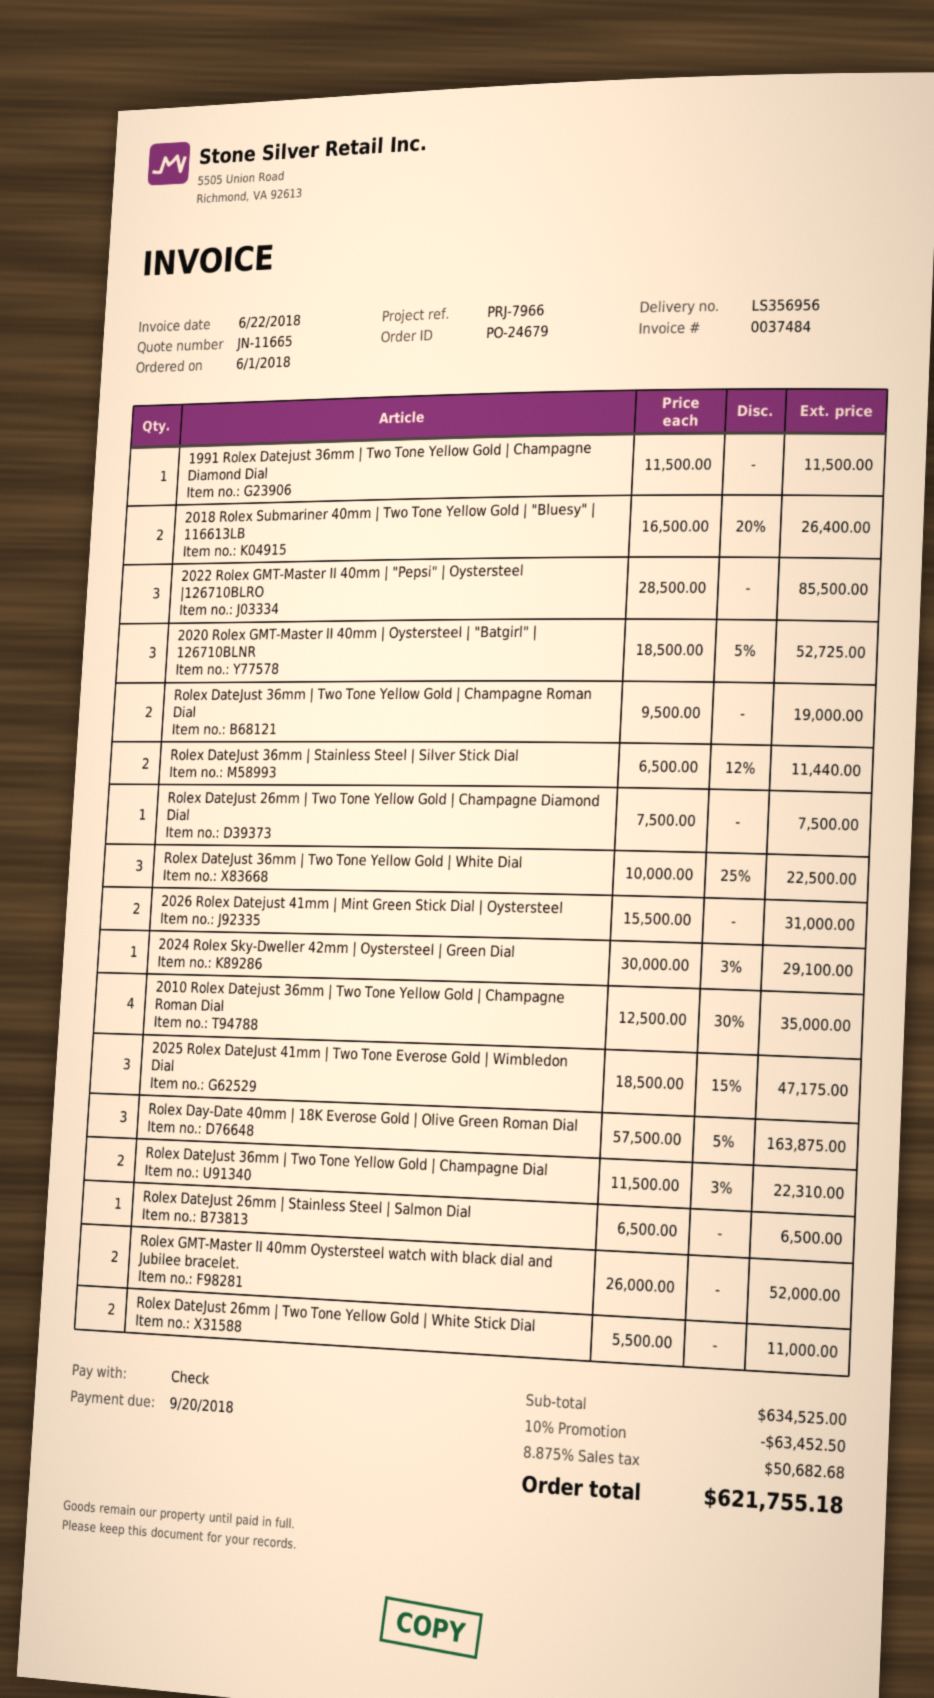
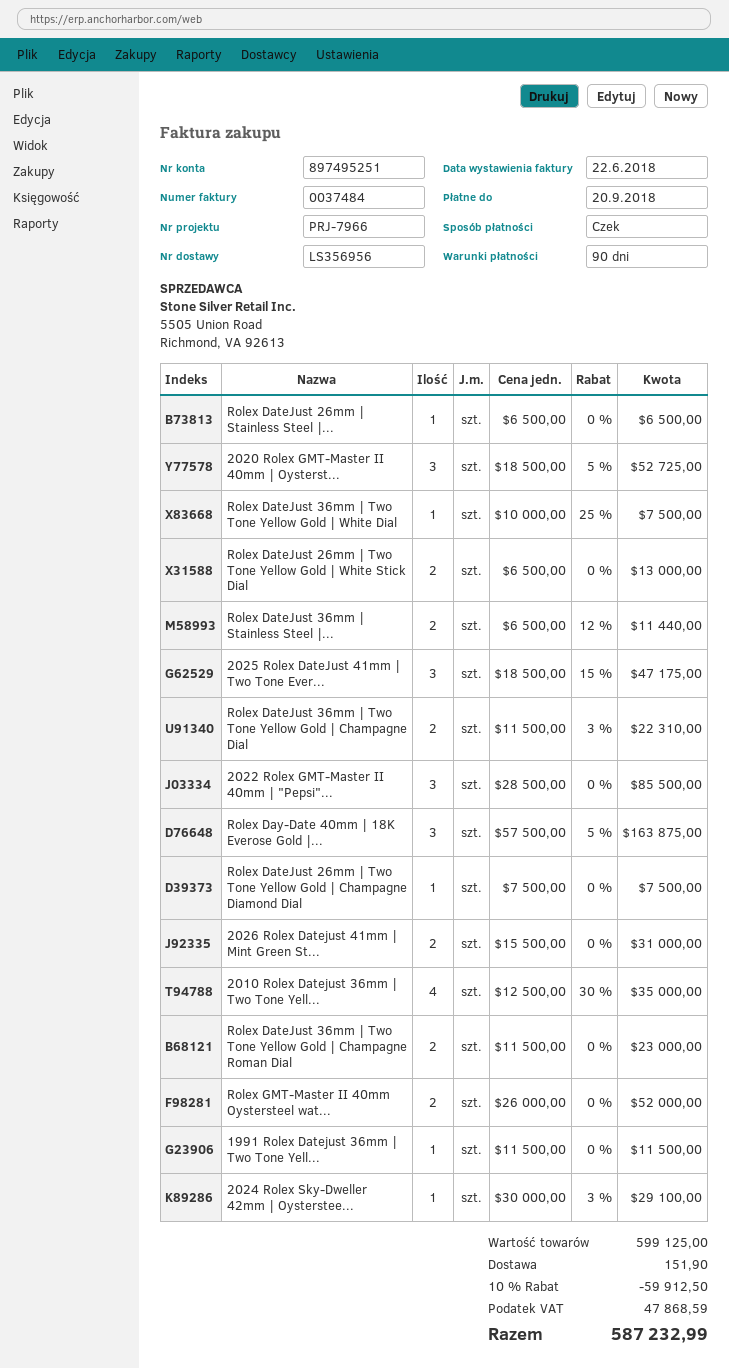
2018 Rolex Submariner 40mm | Two Tone Yellow Gold | "Bluesy" | 116613LB: 2 x 16500.00 - 20% = 26400.00 -> none
Rolex DateJust 36mm | Two Tone Yellow Gold | Champagne Roman Dial: 2 x 9500.00 = 19000.00 -> 2 x 11500.00 = 23000.00
Rolex DateJust 36mm | Two Tone Yellow Gold | White Dial: 3 x 10000.00 - 25% = 22500.00 -> 1 x 10000.00 - 25% = 7500.00
Rolex DateJust 26mm | Two Tone Yellow Gold | White Stick Dial: 2 x 5500.00 = 11000.00 -> 2 x 6500.00 = 13000.00
subtotal: 634525.00 -> 599125.00
discount: 10% = 63452.50 -> 10% = 59912.50
shipping: none -> 151.90
tax: 50682.68 -> 47868.59
total: 621755.18 -> 587232.99

